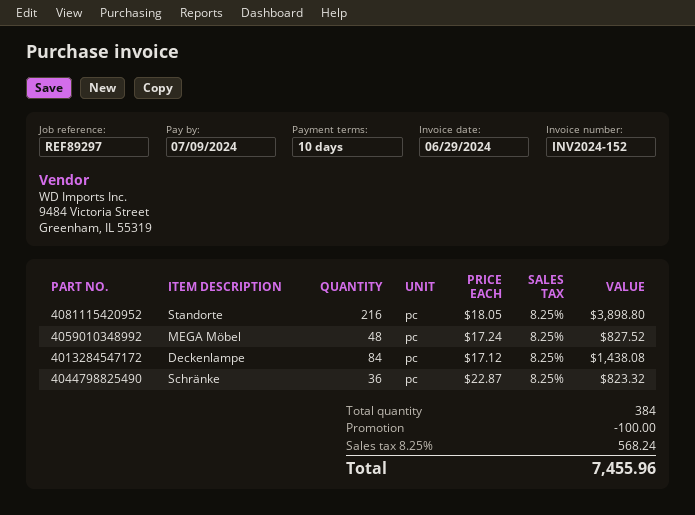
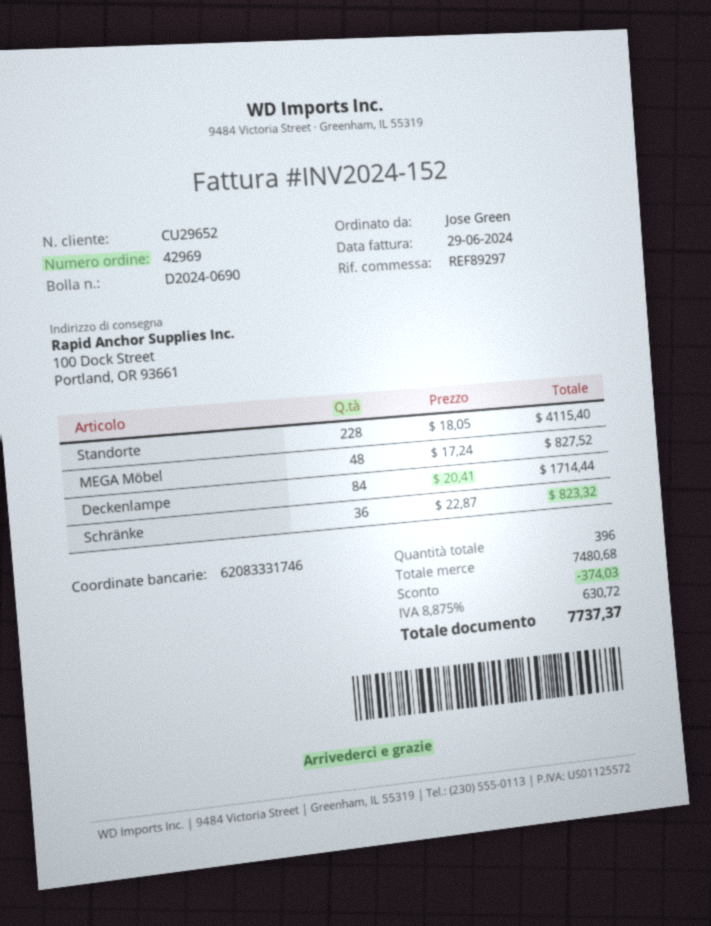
Standorte: 216 x 18.05 = 3898.80 -> 228 x 18.05 = 4115.40
Deckenlampe: 84 x 17.12 = 1438.08 -> 84 x 20.41 = 1714.44
total quantity: 384 -> 396
discount: 100.00 -> 374.03
tax: 8.25% = 568.24 -> 8.875% = 630.72
total: 7455.96 -> 7737.37

